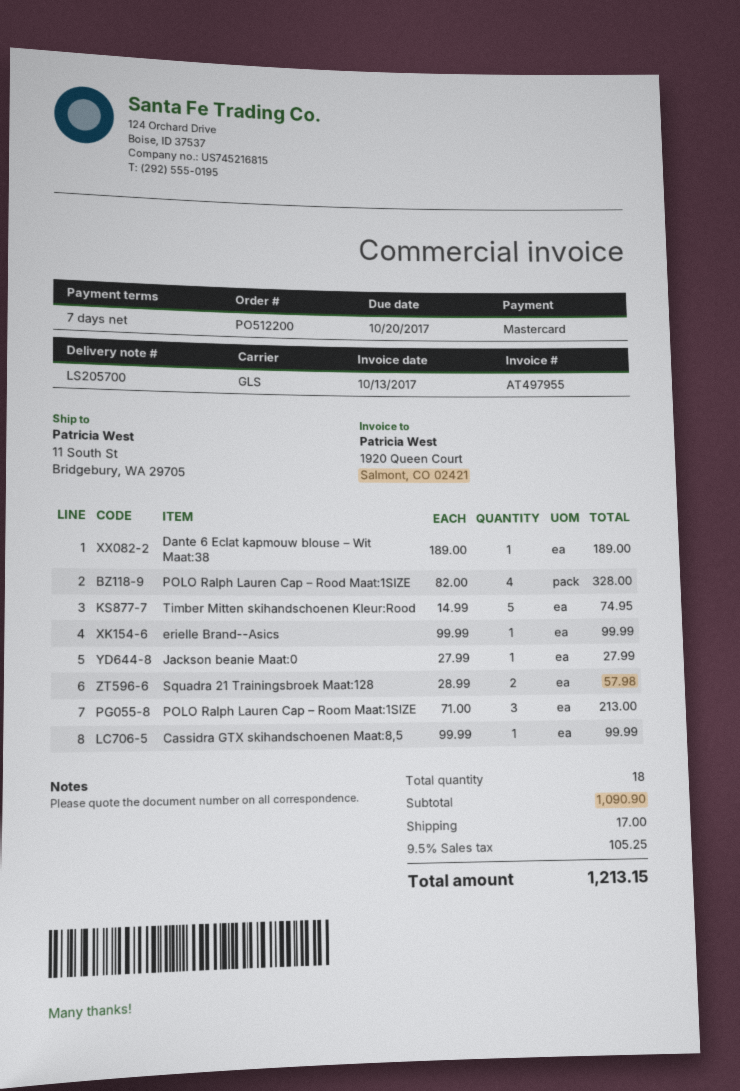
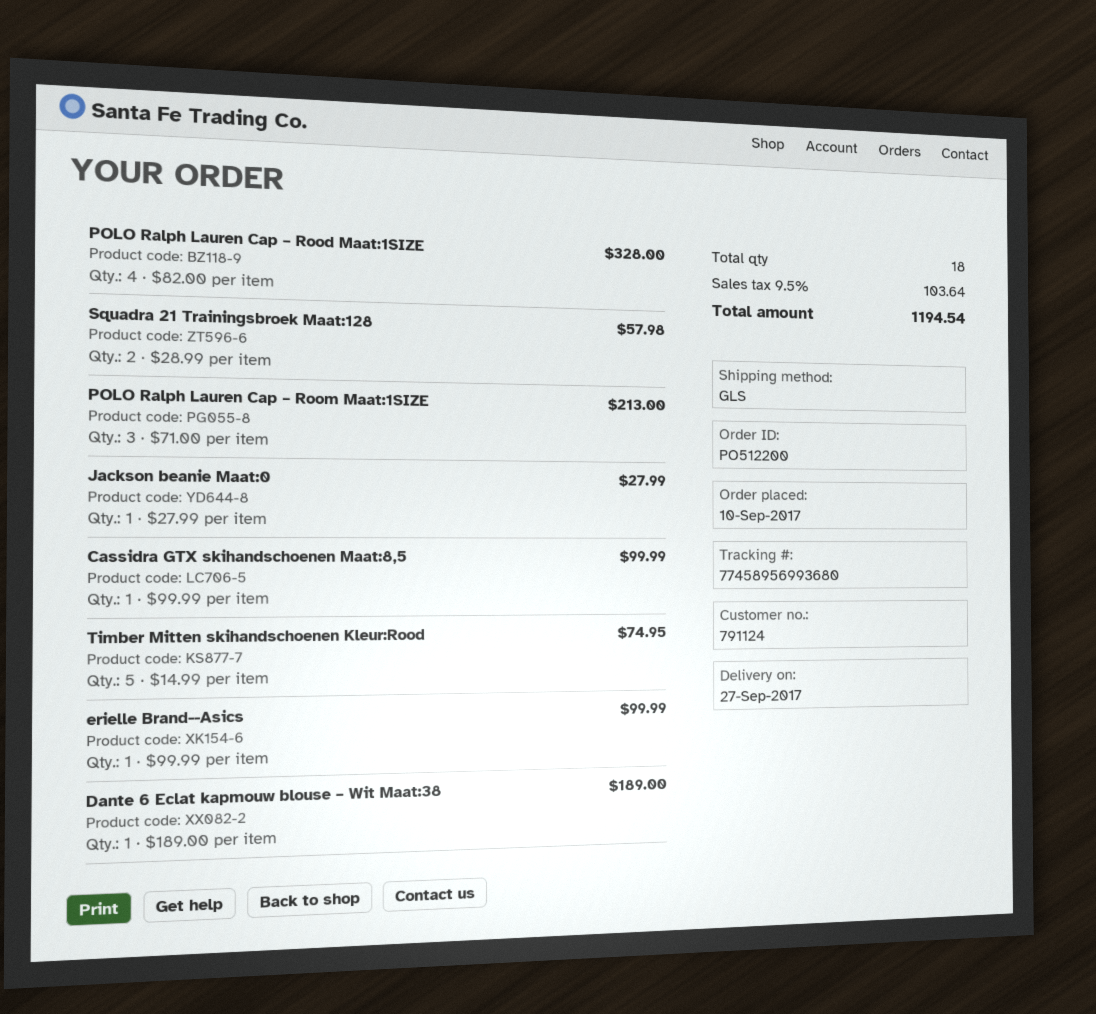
shipping: 17.00 -> none
tax: 9.5% = 105.25 -> 9.5% = 103.64
total: 1213.15 -> 1194.54

